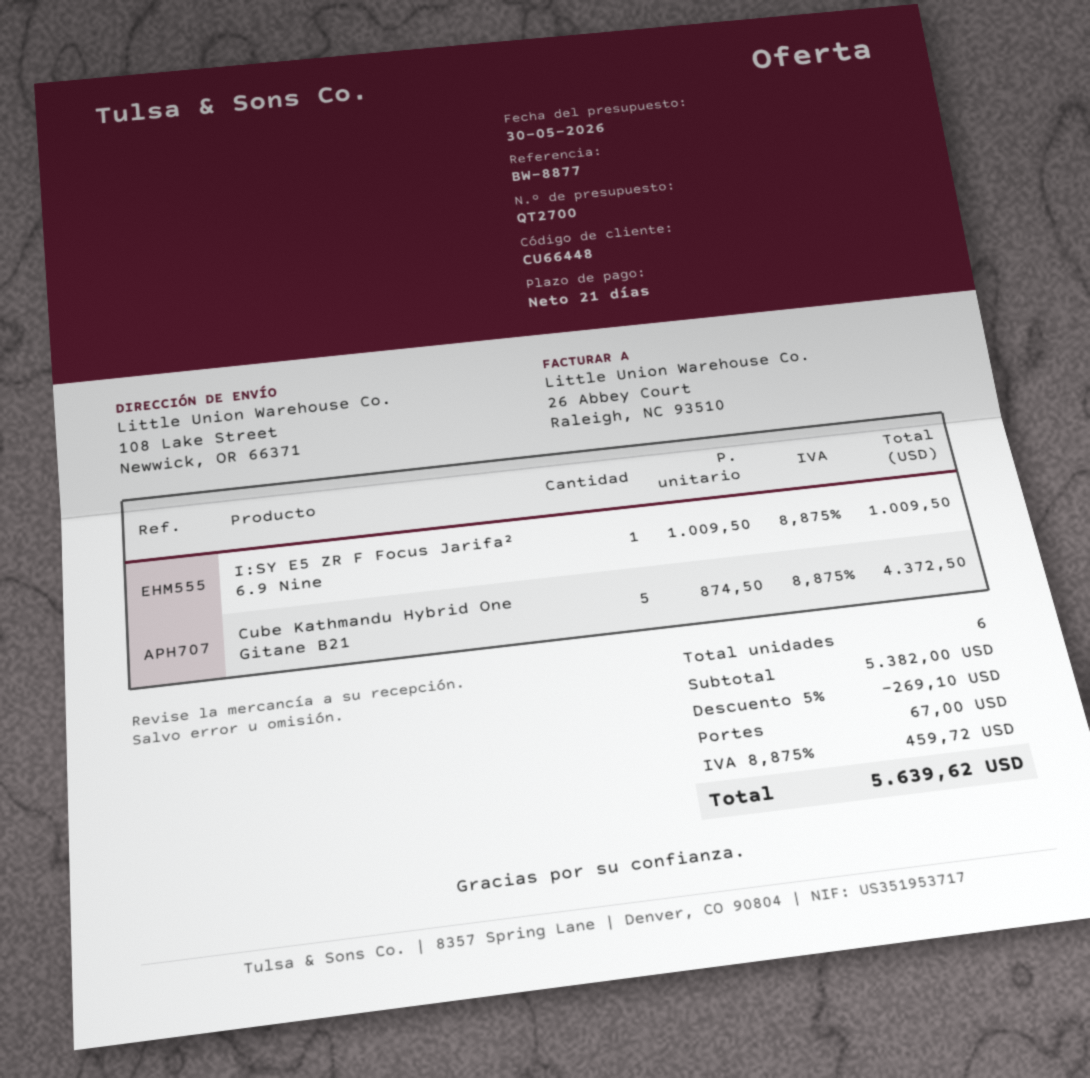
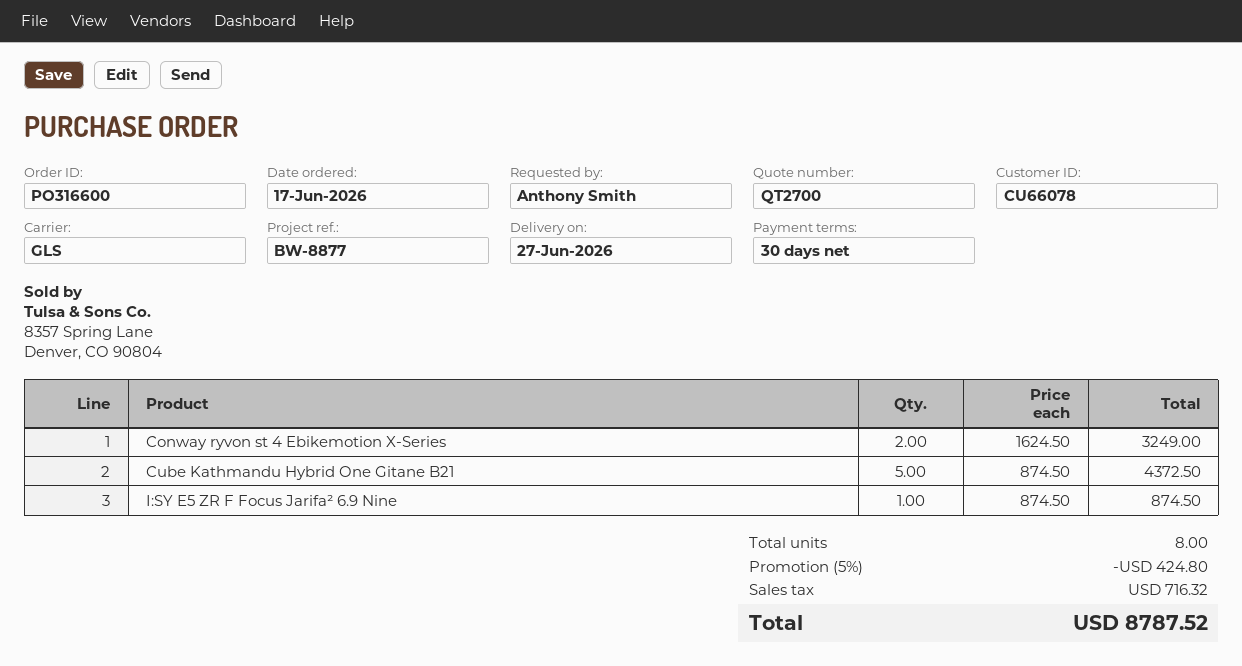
payment terms: 21 days -> 30 days
customer number: CU66448 -> CU66078
I:SY E5 ZR F Focus Jarifa² 6.9 Nine: 1 x 1009.50 = 1009.50 -> 1 x 874.50 = 874.50
Conway ryvon st 4 Ebikemotion X-Series: none -> 2 x 1624.50 = 3249.00
total quantity: 6 -> 8
discount: 5% = 269.10 -> 5% = 424.80
shipping: 67.00 -> none
tax: 459.72 -> 716.32
total: 5639.62 -> 8787.52

